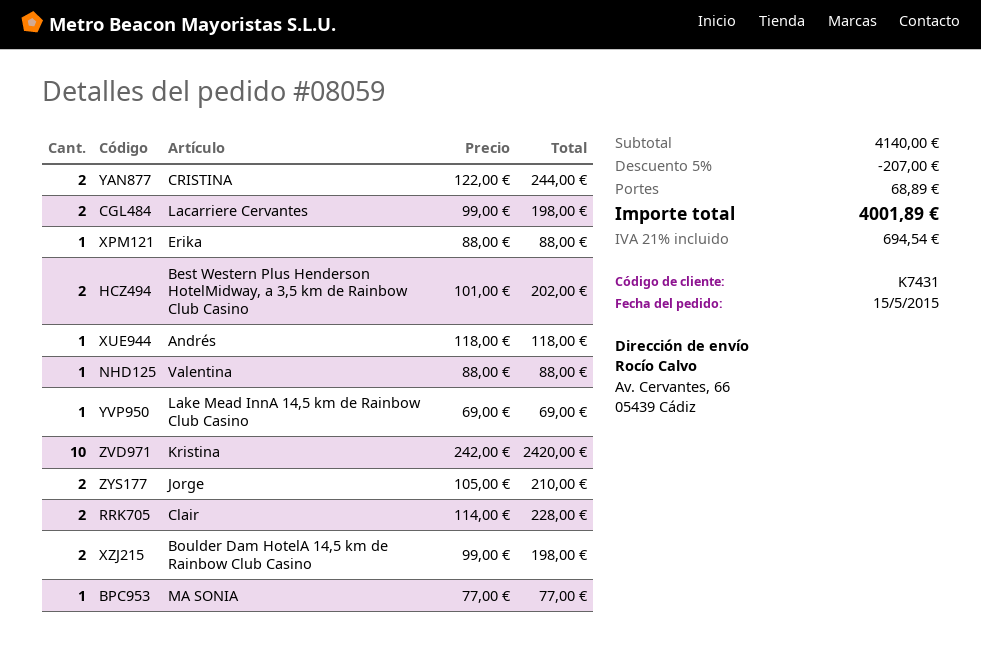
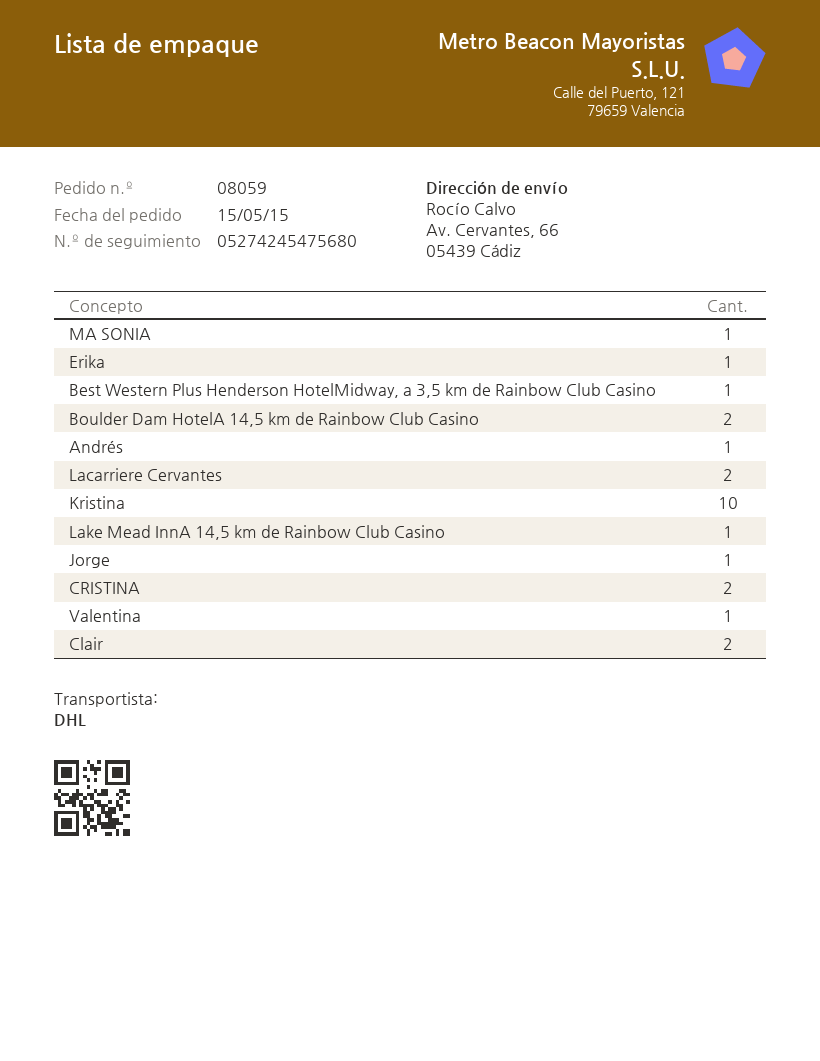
Best Western Plus Henderson HotelMidway, a 3,5 km de Rainbow Club Casino: 2 -> 1
Jorge: 2 -> 1

